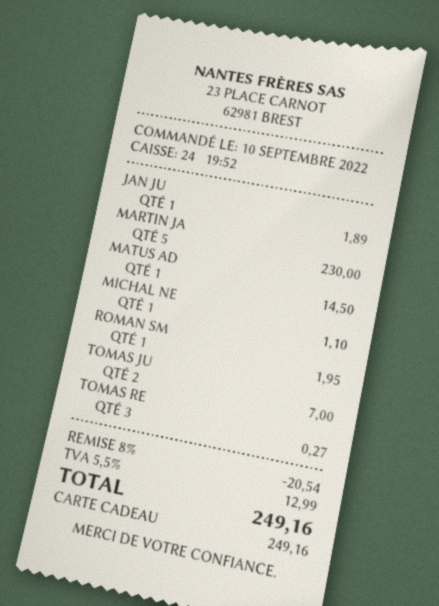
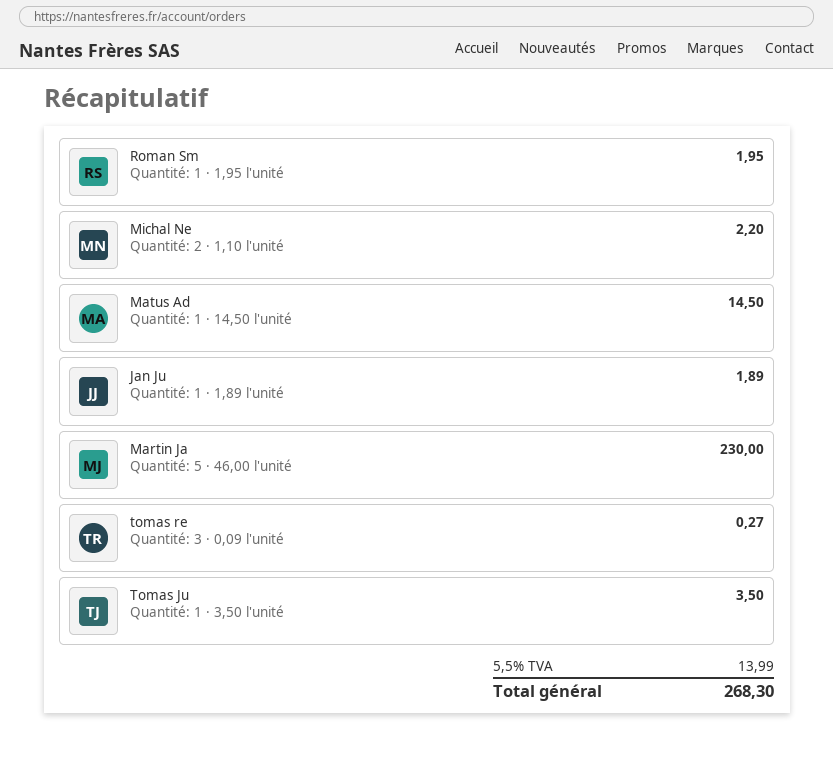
MICHAL NE: 1 for 1.10 -> 2 for 2.20
TOMAS JU: 2 for 7.00 -> 1 for 3.50
discount: 8% = 20.54 -> none
tax: 5.5% = 12.99 -> 5.5% = 13.99
total: 249.16 -> 268.30

